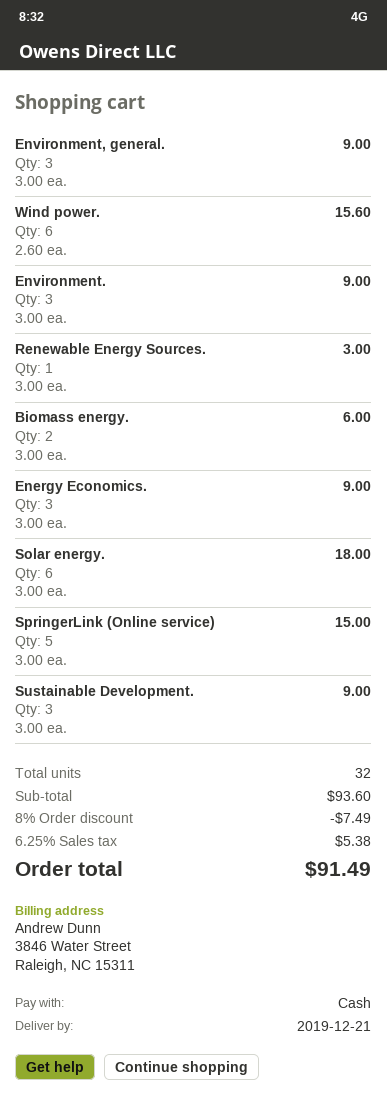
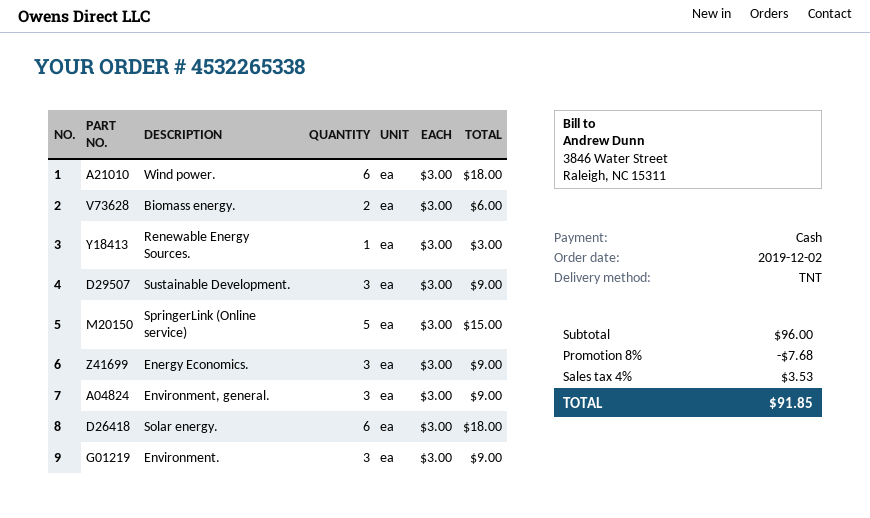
Wind power.: 6 x 2.60 = 15.60 -> 6 x 3.00 = 18.00
subtotal: 93.60 -> 96.00
discount: 8% = 7.49 -> 8% = 7.68
tax: 6.25% = 5.38 -> 4% = 3.53
total: 91.49 -> 91.85

